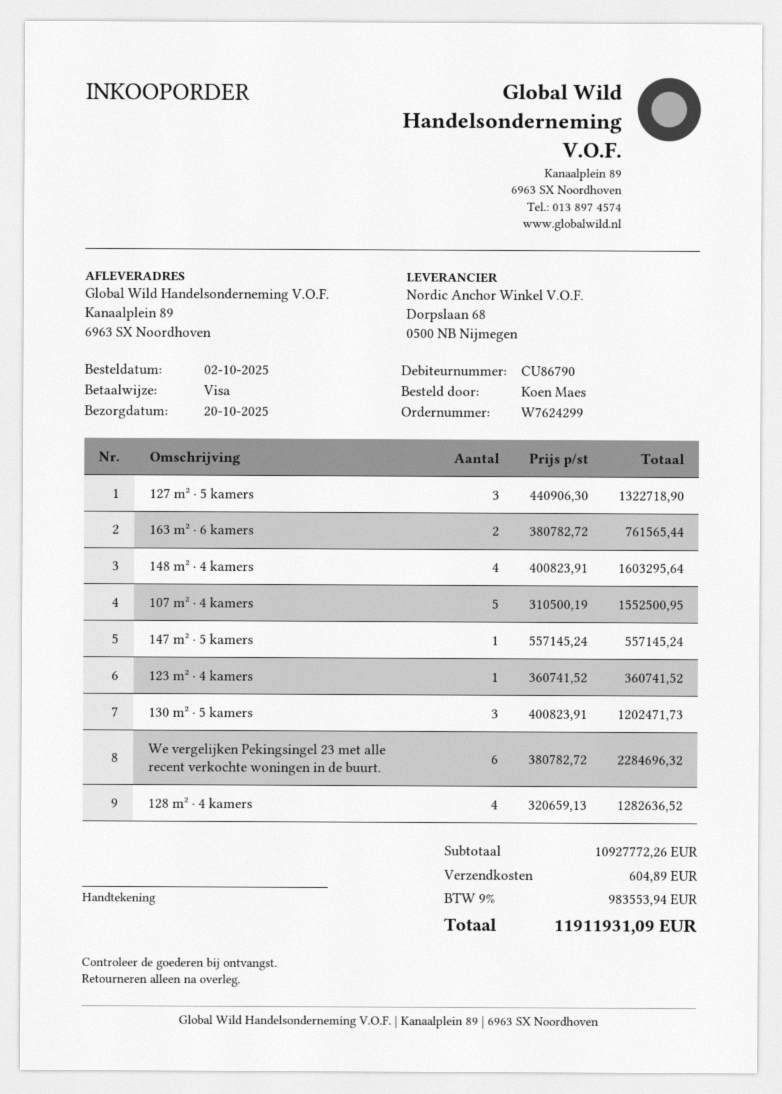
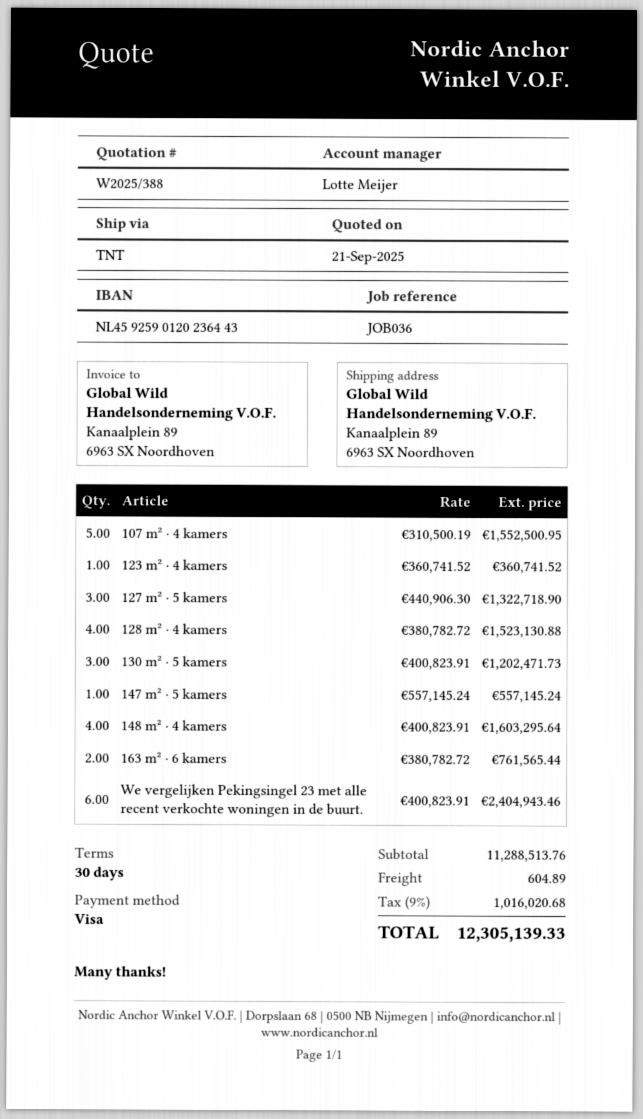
We vergelijken Pekingsingel 23 met alle recent verkochte woningen in de buurt.: 6 x 380782.72 = 2284696.32 -> 6 x 400823.91 = 2404943.46
128 m² · 4 kamers: 4 x 320659.13 = 1282636.52 -> 4 x 380782.72 = 1523130.88
subtotal: 10927772.26 -> 11288513.76
tax: 9% = 983553.94 -> 9% = 1016020.68
total: 11911931.09 -> 12305139.33

